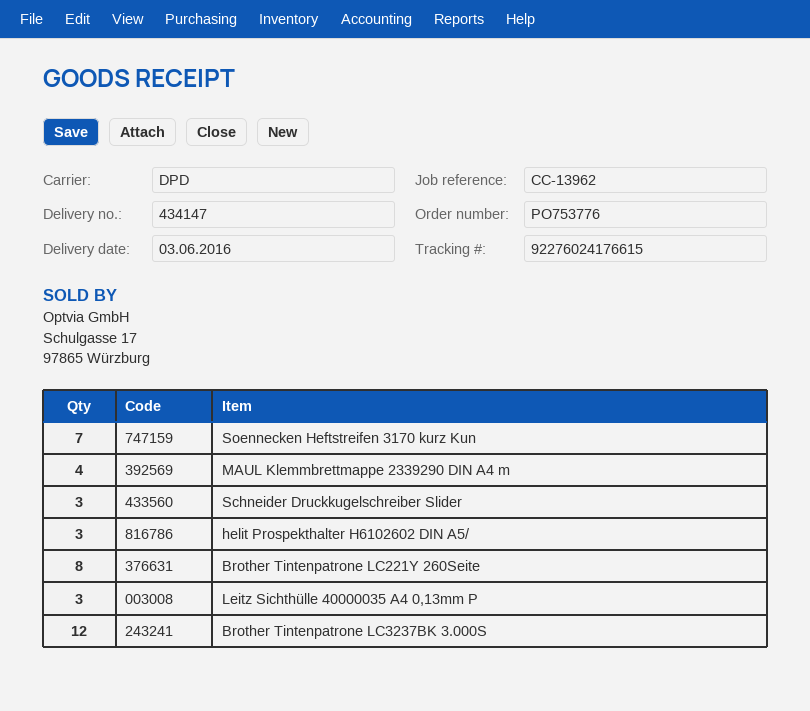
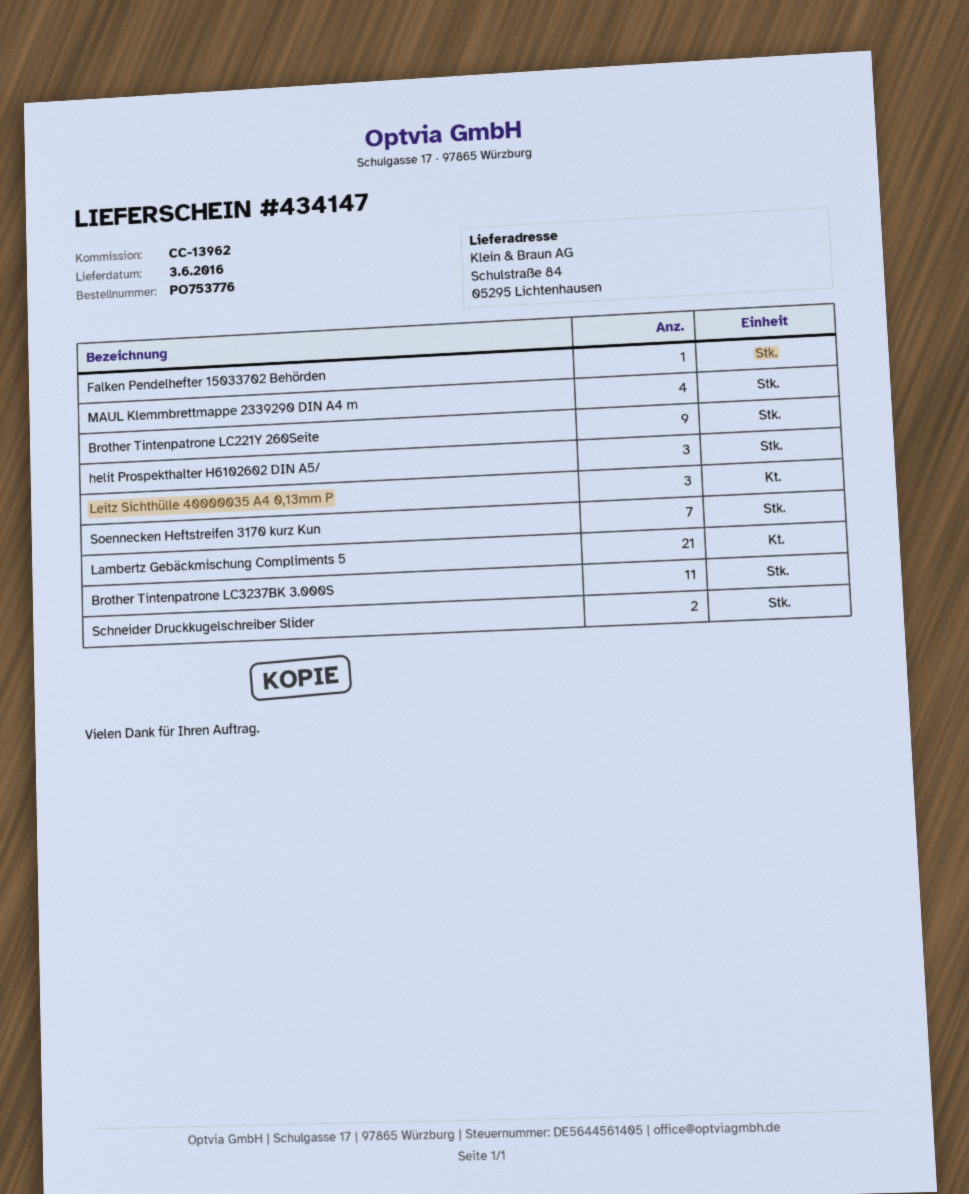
Schneider Druckkugelschreiber Slider: 3 -> 2
Brother Tintenpatrone LC221Y 260Seite: 8 -> 9
Brother Tintenpatrone LC3237BK 3.000S: 12 -> 11
Falken Pendelhefter 15033702 Behörden: none -> 1
Lambertz Gebäckmischung Compliments 5: none -> 21

